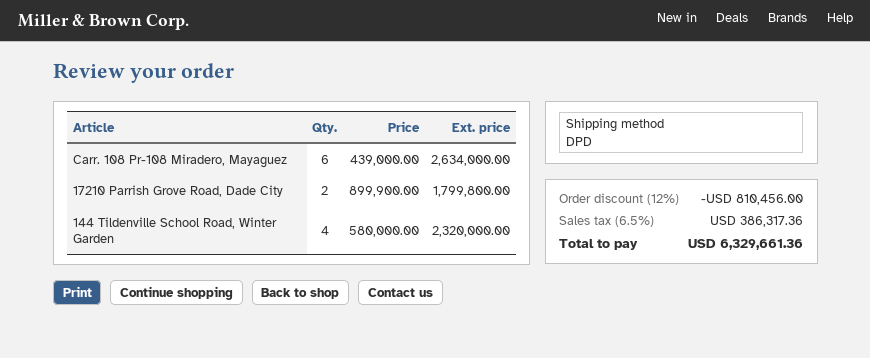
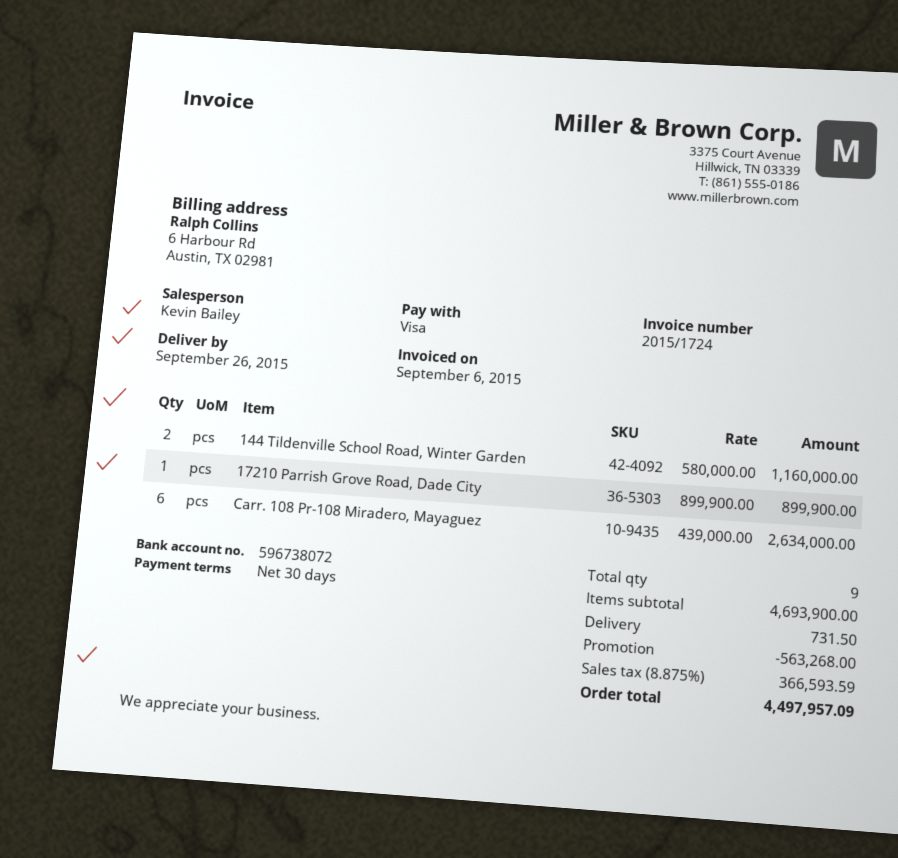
17210 Parrish Grove Road, Dade City: 2 x 899900.00 = 1799800.00 -> 1 x 899900.00 = 899900.00
144 Tildenville School Road, Winter Garden: 4 x 580000.00 = 2320000.00 -> 2 x 580000.00 = 1160000.00
discount: 810456.00 -> 563268.00
shipping: none -> 731.50
tax: 6.5% = 386317.36 -> 8.875% = 366593.59
total: 6329661.36 -> 4497957.09

